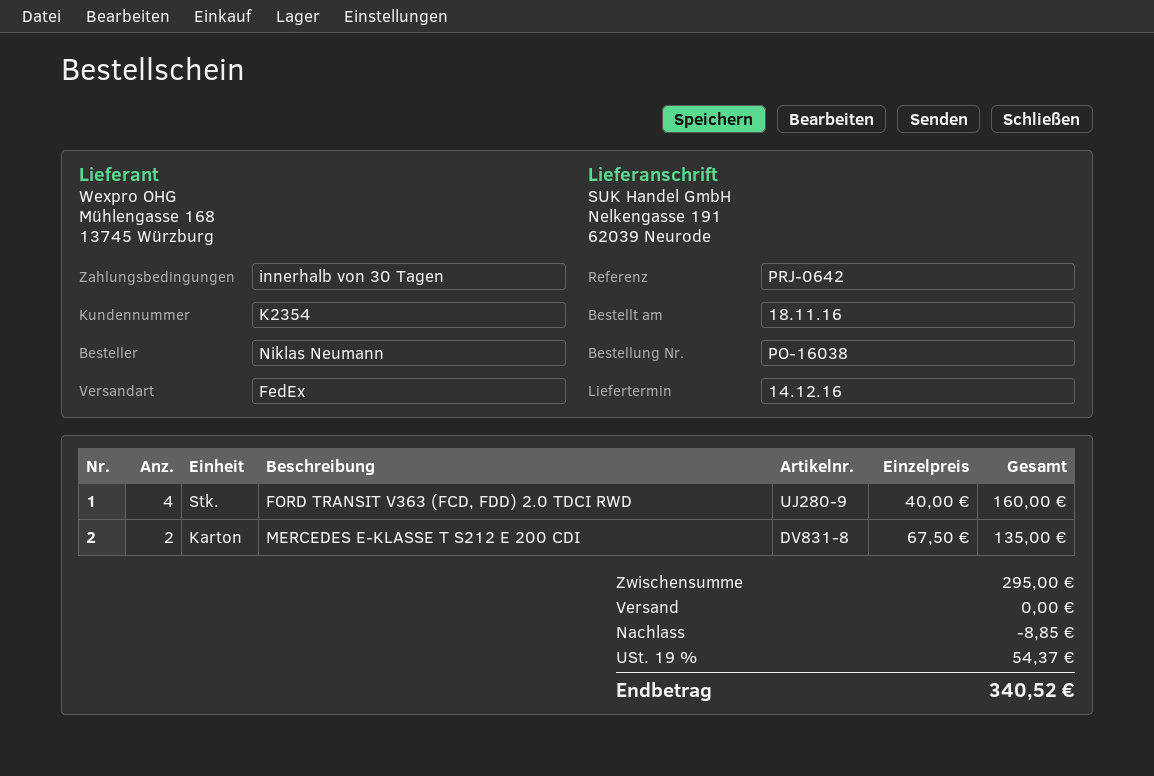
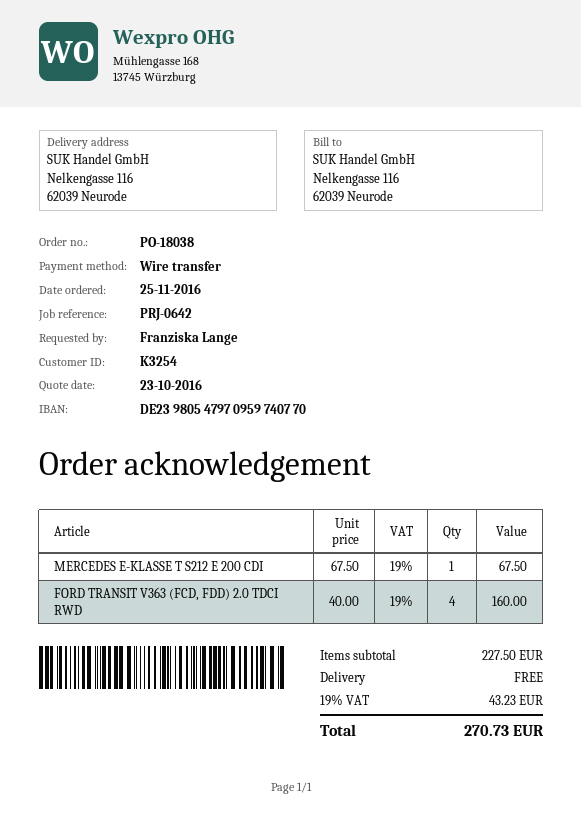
order number: PO-16038 -> PO-18038
order date: 2016-11-18 -> 2016-11-25
customer number: K2354 -> K3254
ordered by: Niklas Neumann -> Franziska Lange
ship to: Nelkengasse 191, 62039 Neurode -> Nelkengasse 116, 62039 Neurode
MERCEDES E-KLASSE T S212 E 200 CDI: 2 x 67.50 = 135.00 -> 1 x 67.50 = 67.50
subtotal: 295.00 -> 227.50
discount: 8.85 -> none
tax: 19% = 54.37 -> 19% = 43.23
total: 340.52 -> 270.73

